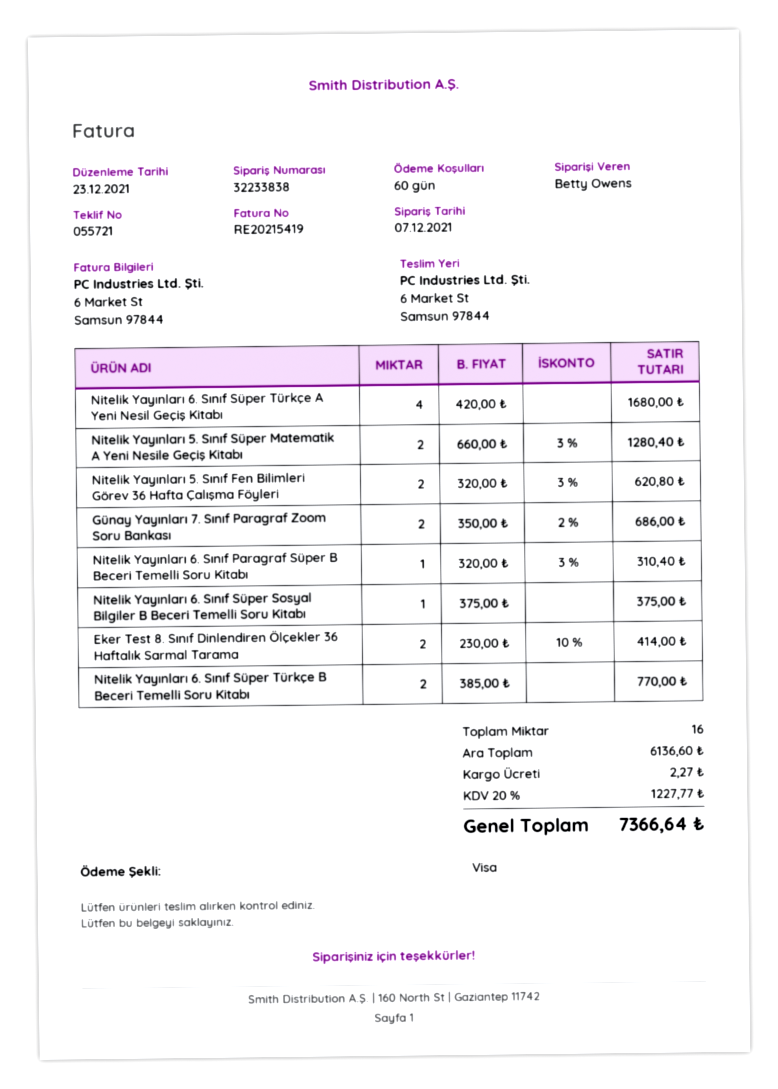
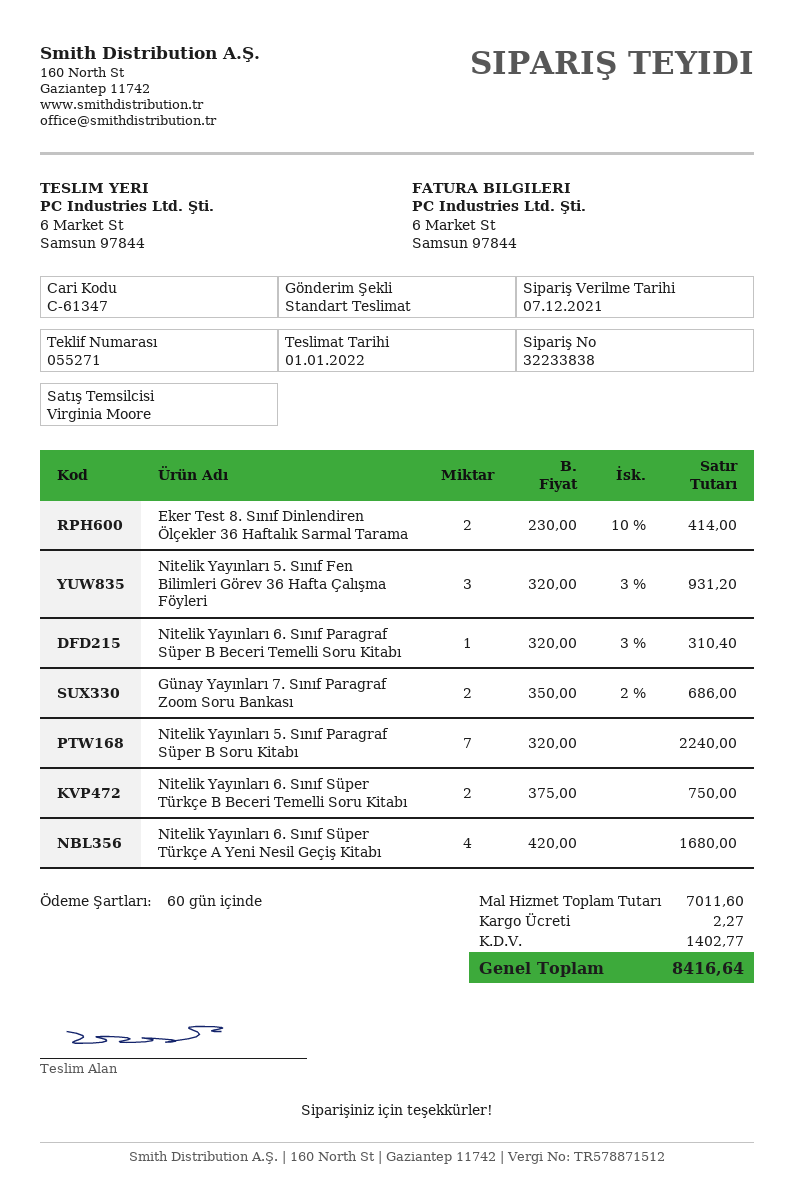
quote number: 055721 -> 055271
Nitelik Yayınları 5. Sınıf Süper Matematik A Yeni Nesile Geçiş Kitabı: 2 x 660.00 - 3% = 1280.40 -> none
Nitelik Yayınları 5. Sınıf Fen Bilimleri Görev 36 Hafta Çalışma Föyleri: 2 x 320.00 - 3% = 620.80 -> 3 x 320.00 - 3% = 931.20
Nitelik Yayınları 6. Sınıf Süper Sosyal Bilgiler B Beceri Temelli Soru Kitabı: 1 x 375.00 = 375.00 -> none
Nitelik Yayınları 6. Sınıf Süper Türkçe B Beceri Temelli Soru Kitabı: 2 x 385.00 = 770.00 -> 2 x 375.00 = 750.00
Nitelik Yayınları 5. Sınıf Paragraf Süper B Soru Kitabı: none -> 7 x 320.00 = 2240.00
subtotal: 6136.60 -> 7011.60
tax: 1227.77 -> 1402.77
total: 7366.64 -> 8416.64

